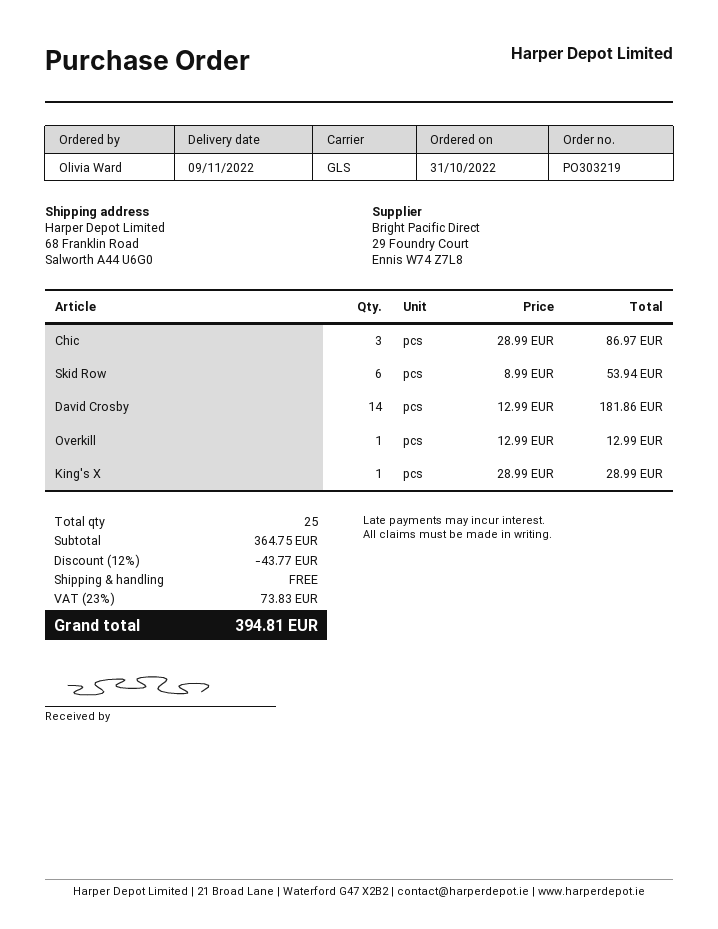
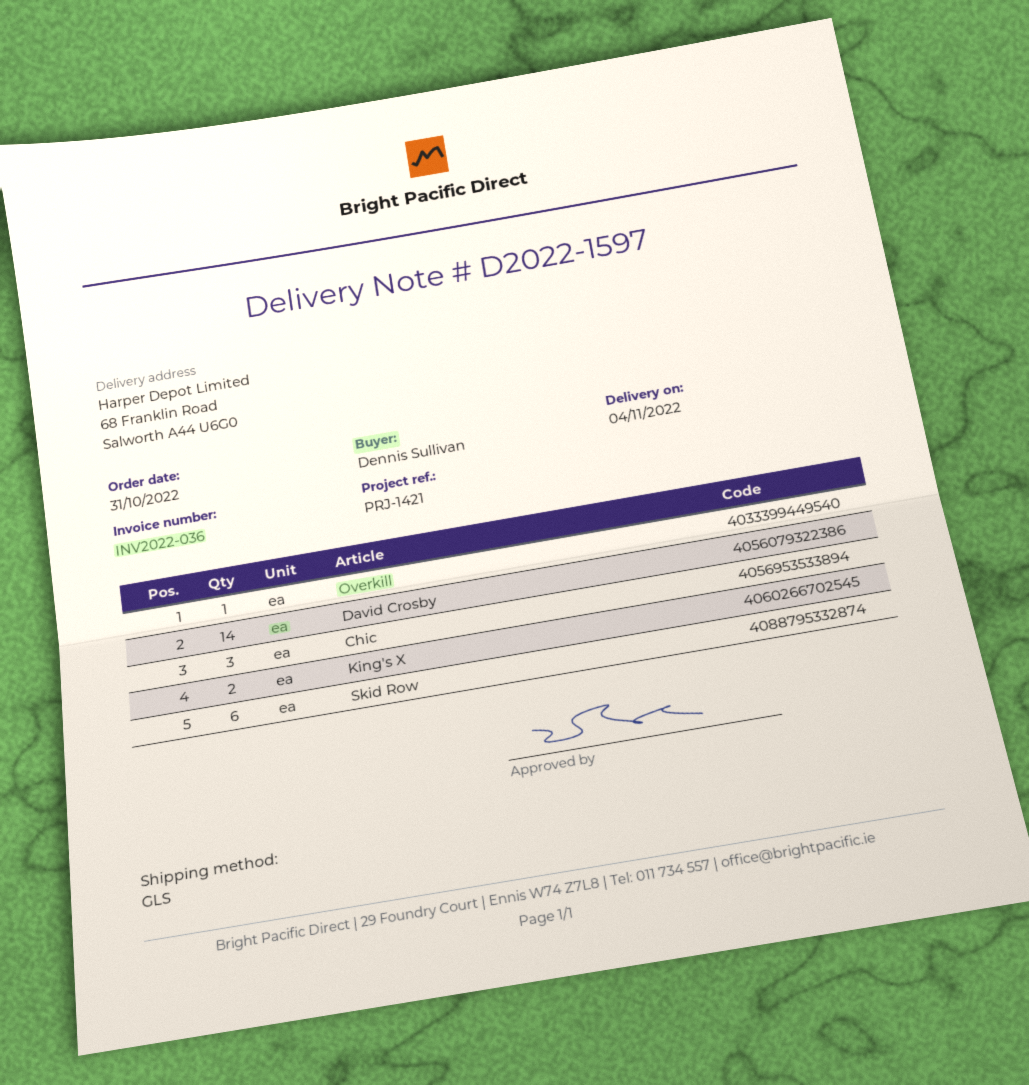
delivery date: 2022-11-09 -> 2022-11-04
ordered by: Olivia Ward -> Dennis Sullivan
King's X: 1 -> 2

